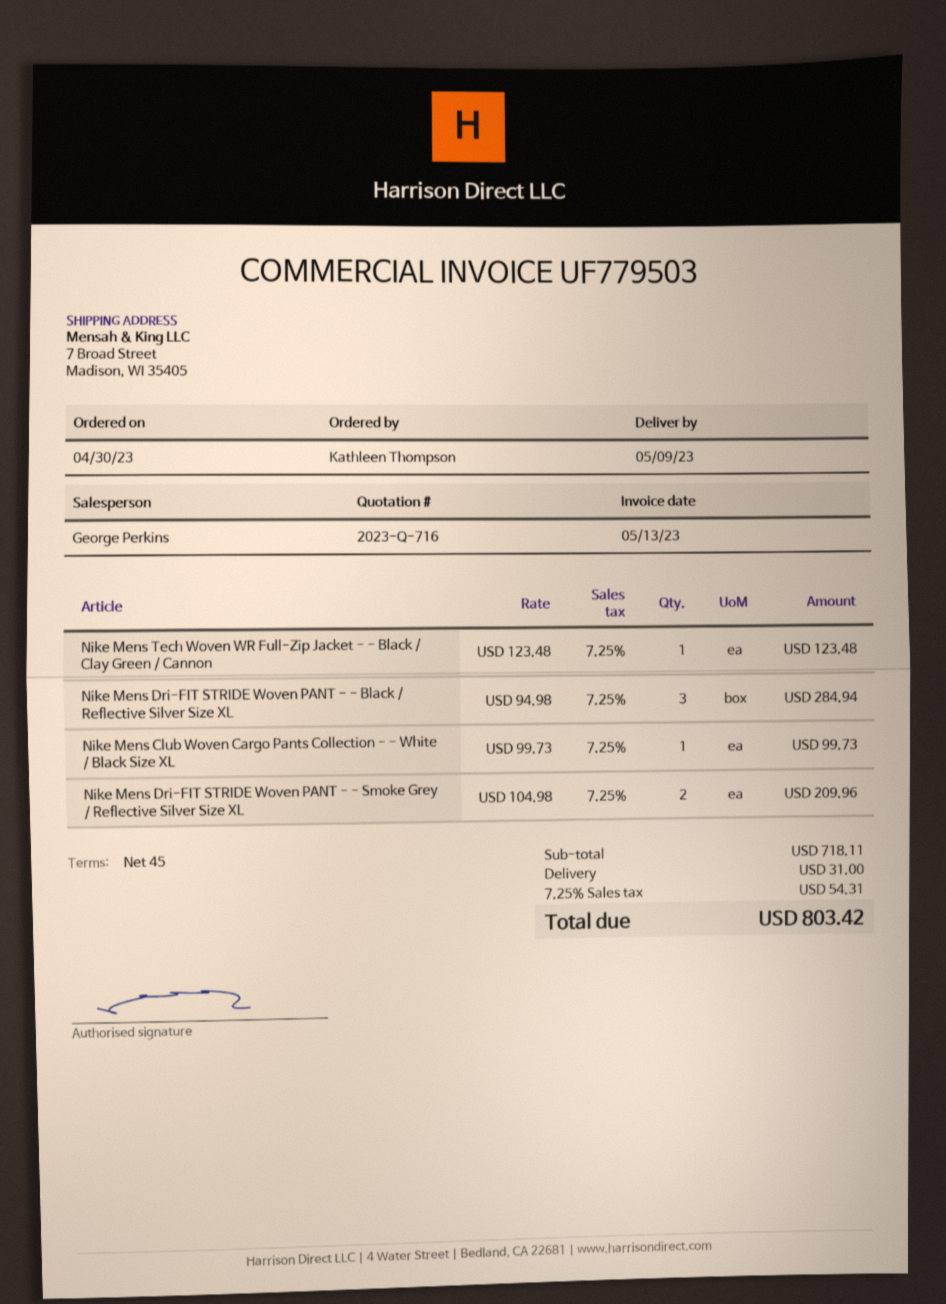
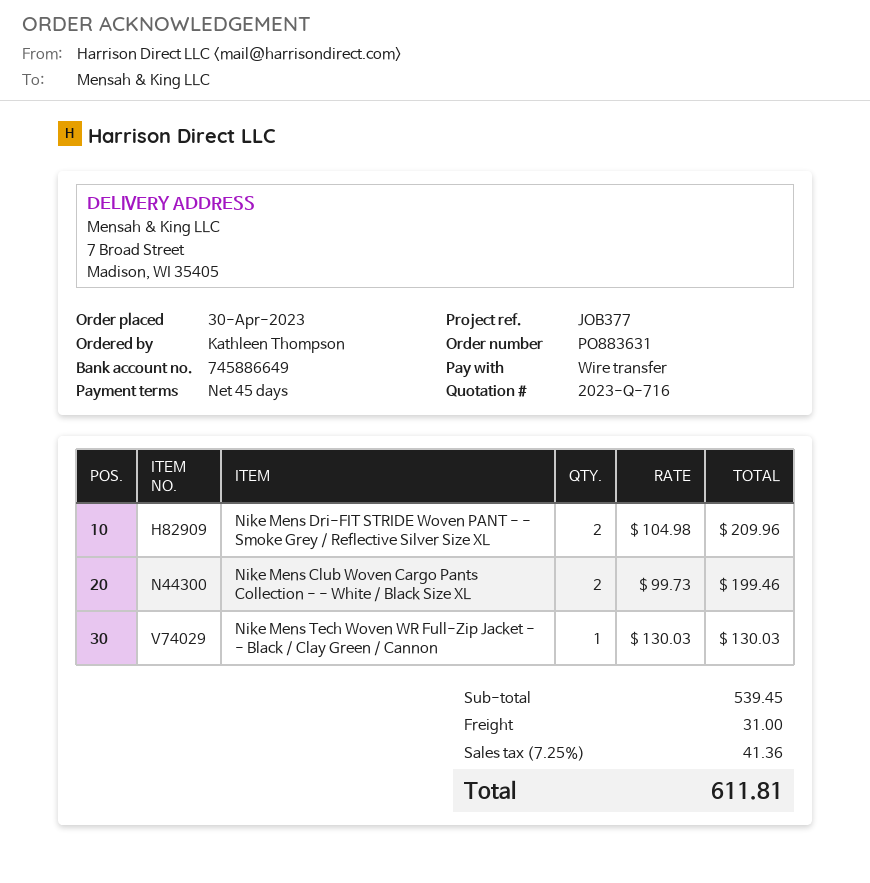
Nike Mens Tech Woven WR Full-Zip Jacket - - Black / Clay Green / Cannon: 1 x 123.48 = 123.48 -> 1 x 130.03 = 130.03
Nike Mens Dri-FIT STRIDE Woven PANT - - Black / Reflective Silver Size XL: 3 x 94.98 = 284.94 -> none
Nike Mens Club Woven Cargo Pants Collection - - White / Black Size XL: 1 x 99.73 = 99.73 -> 2 x 99.73 = 199.46
subtotal: 718.11 -> 539.45
tax: 7.25% = 54.31 -> 7.25% = 41.36
total: 803.42 -> 611.81

